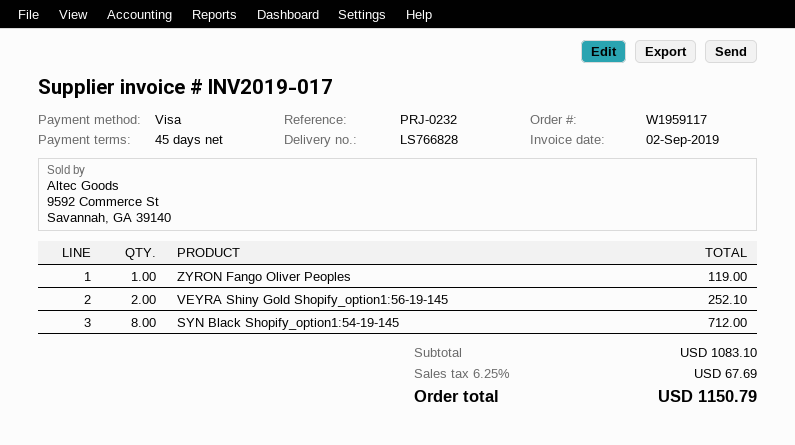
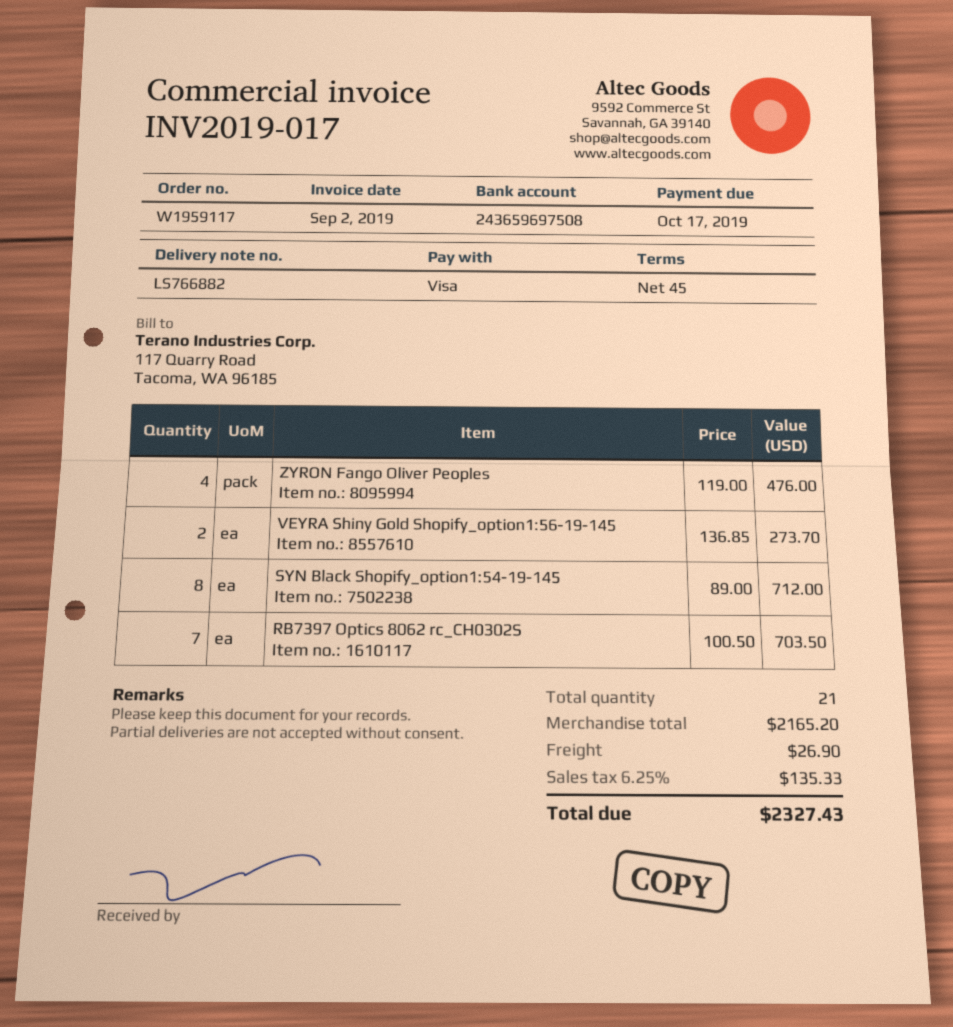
delivery note number: LS766828 -> LS766882
ZYRON Fango Oliver Peoples: 1 for 119.00 -> 4 for 476.00
VEYRA Shiny Gold Shopify_option1:56-19-145: 2 for 252.10 -> 2 for 273.70
RB7397 Optics 8062 rc_CH0302S: none -> 7 for 703.50
subtotal: 1083.10 -> 2165.20
shipping: none -> 26.90
tax: 6.25% = 67.69 -> 6.25% = 135.33
total: 1150.79 -> 2327.43

